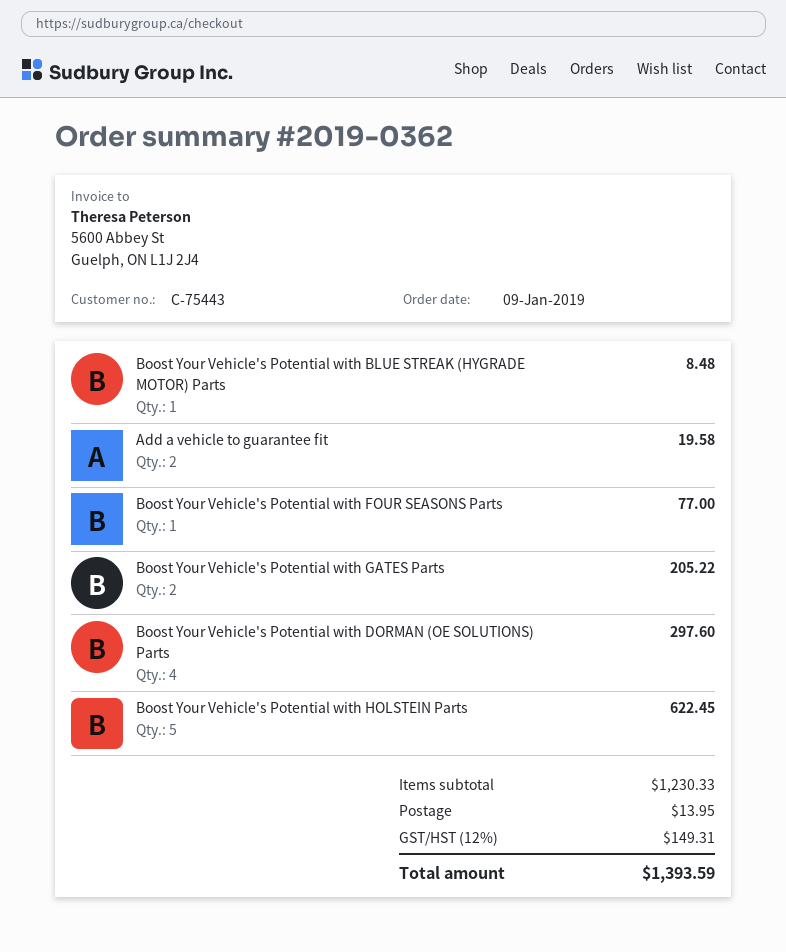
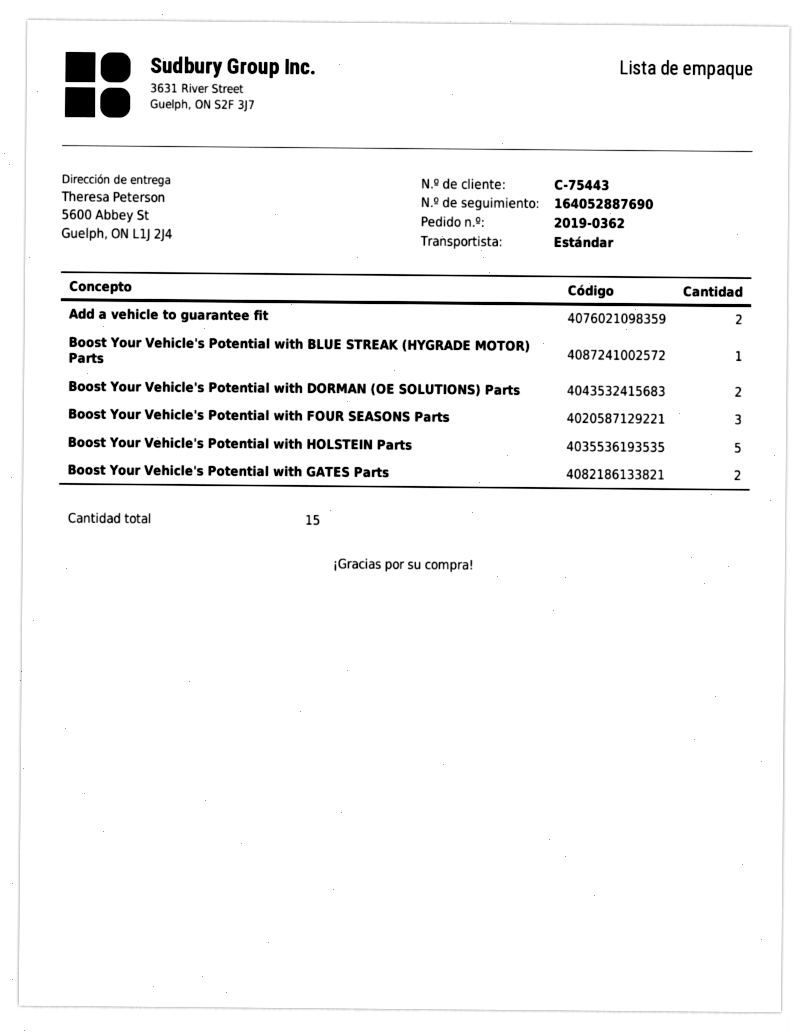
Boost Your Vehicle's Potential with FOUR SEASONS Parts: 1 -> 3
Boost Your Vehicle's Potential with DORMAN (OE SOLUTIONS) Parts: 4 -> 2

